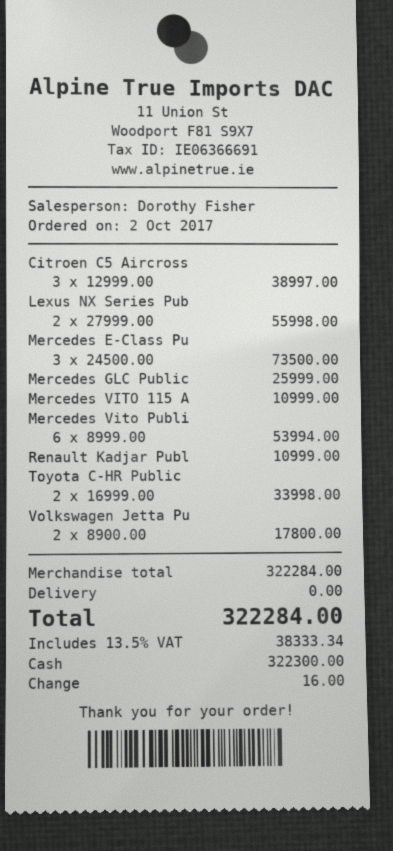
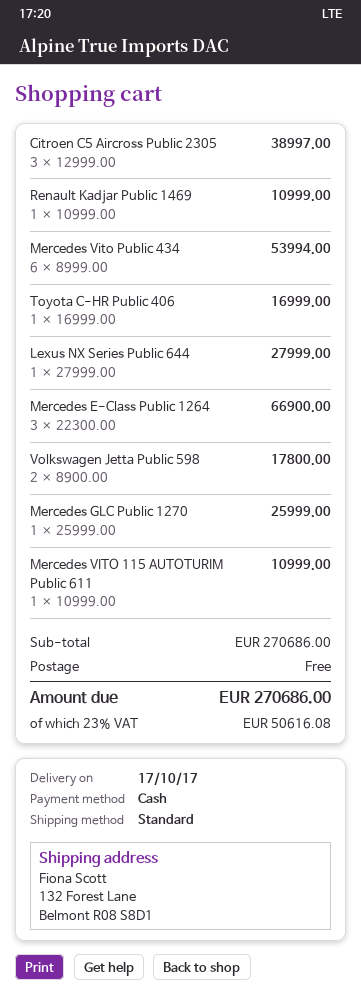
Lexus NX Series Pub: 2 x 27999.00 = 55998.00 -> 1 x 27999.00 = 27999.00
Mercedes E-Class Pu: 3 x 24500.00 = 73500.00 -> 3 x 22300.00 = 66900.00
Toyota C-HR Public: 2 x 16999.00 = 33998.00 -> 1 x 16999.00 = 16999.00
subtotal: 322284.00 -> 270686.00
tax: 13.5% = 38333.34 -> 23% = 50616.08
total: 322284.00 -> 270686.00

